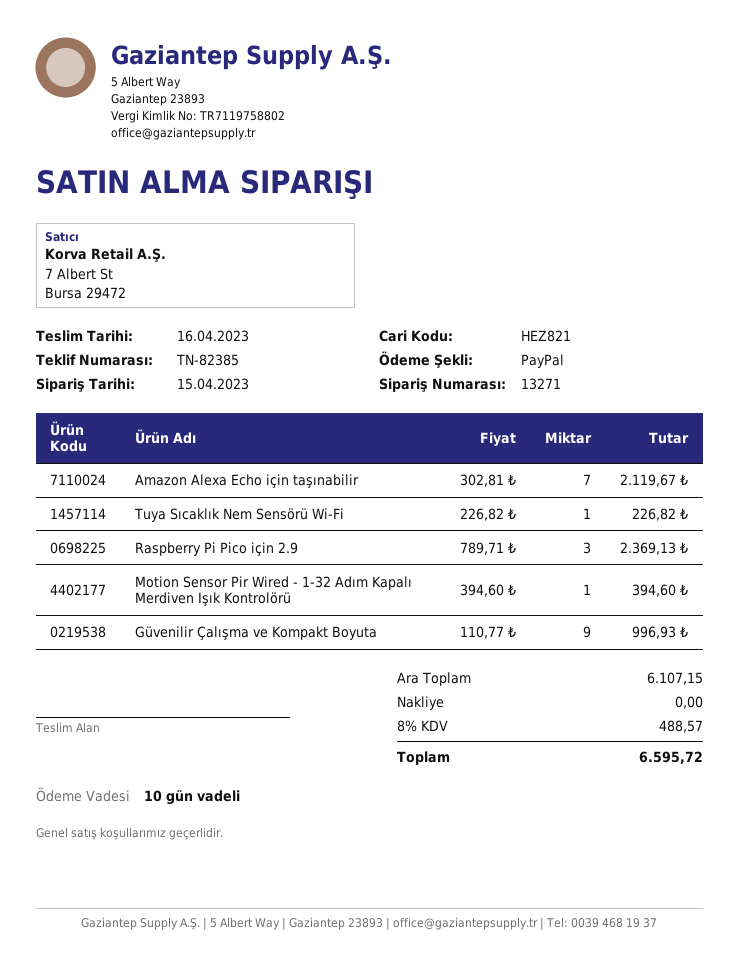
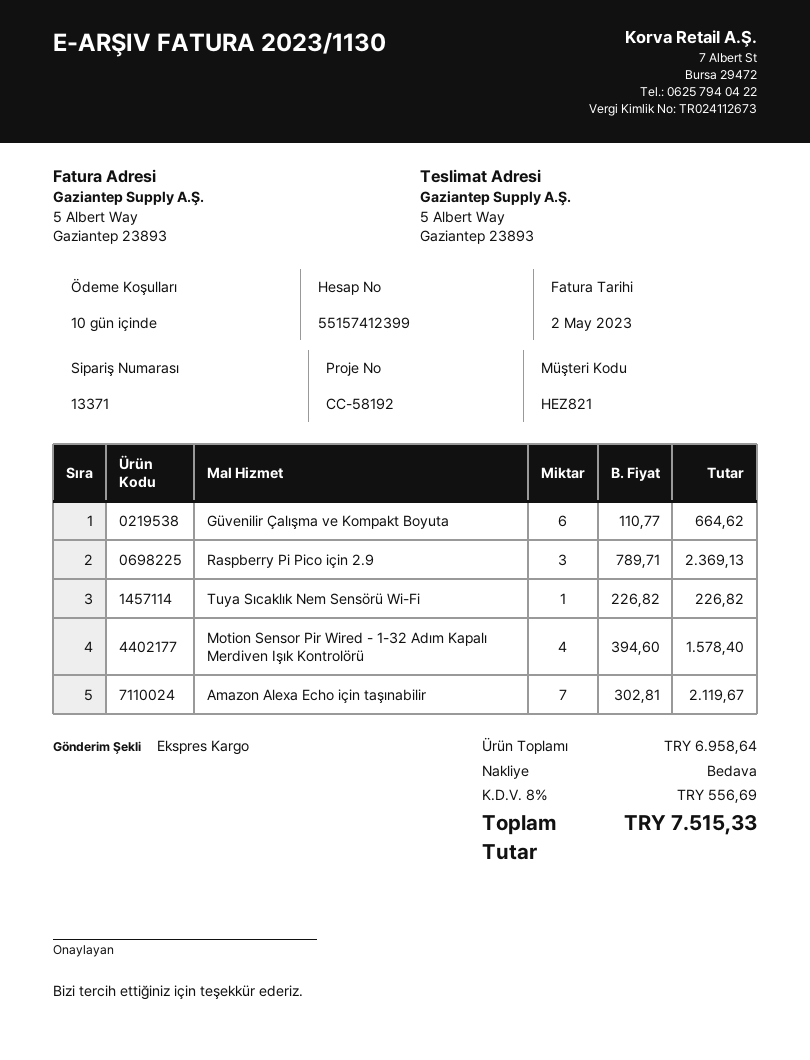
order number: 13271 -> 13371
Motion Sensor Pir Wired - 1-32 Adım Kapalı Merdiven Işık Kontrolörü: 1 x 394.60 = 394.60 -> 4 x 394.60 = 1578.40
Güvenilir Çalışma ve Kompakt Boyuta: 9 x 110.77 = 996.93 -> 6 x 110.77 = 664.62
subtotal: 6107.15 -> 6958.64
tax: 8% = 488.57 -> 8% = 556.69
total: 6595.72 -> 7515.33

